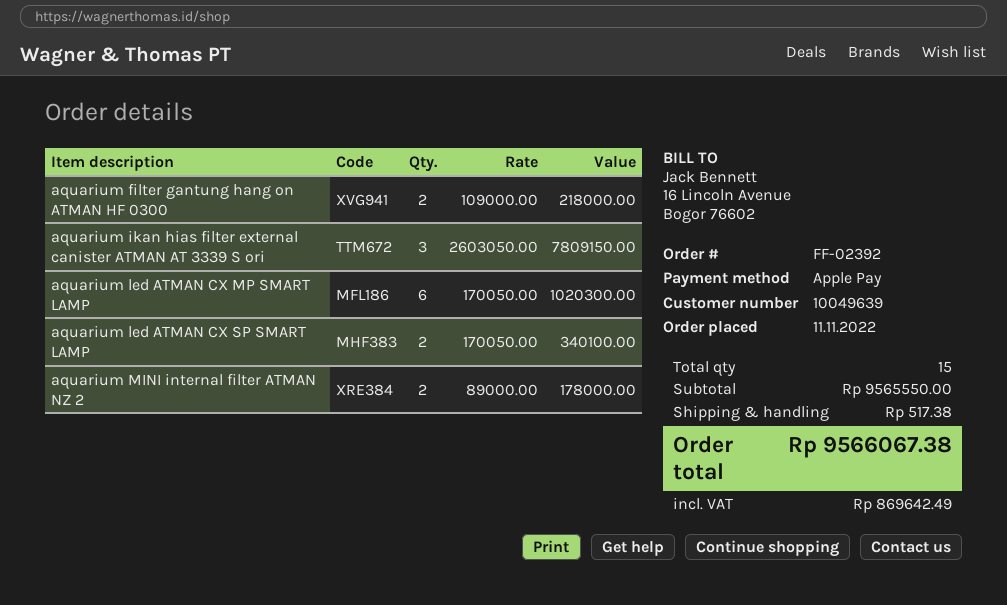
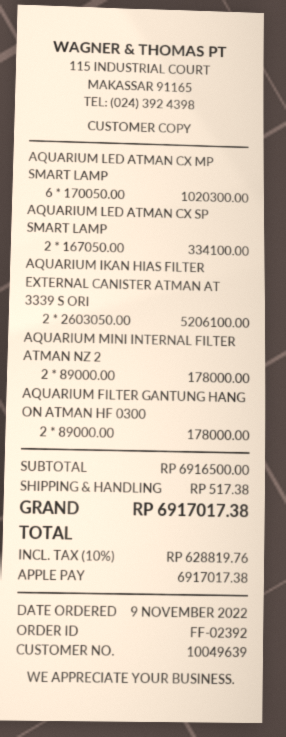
order date: 2022-11-11 -> 2022-11-09
aquarium filter gantung hang on ATMAN HF 0300: 2 x 109000.00 = 218000.00 -> 2 x 89000.00 = 178000.00
aquarium ikan hias filter external canister ATMAN AT 3339 S ori: 3 x 2603050.00 = 7809150.00 -> 2 x 2603050.00 = 5206100.00
aquarium led ATMAN CX SP SMART LAMP: 2 x 170050.00 = 340100.00 -> 2 x 167050.00 = 334100.00
subtotal: 9565550.00 -> 6916500.00
tax: 869642.49 -> 628819.76
total: 9566067.38 -> 6917017.38

